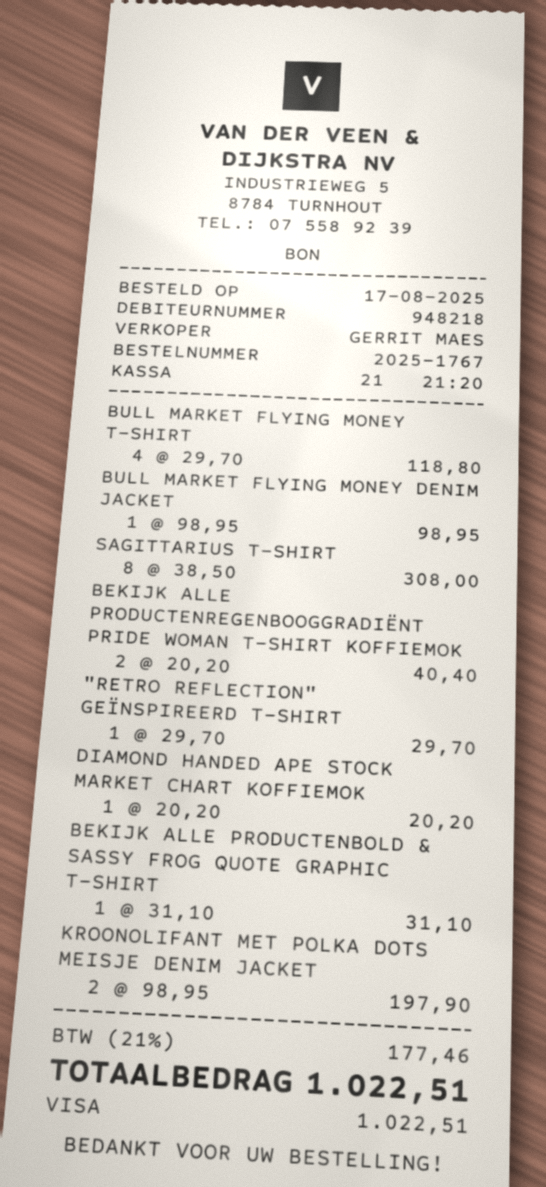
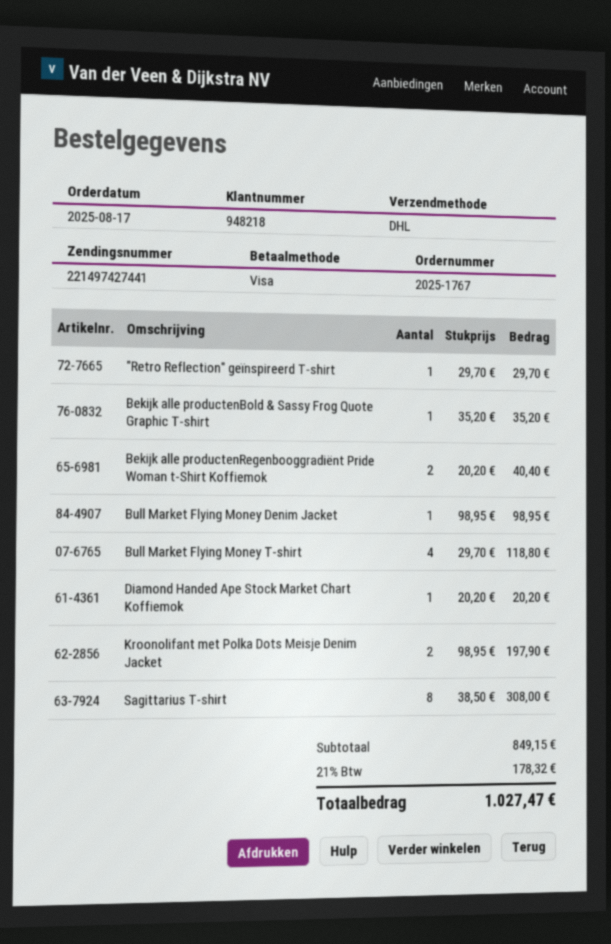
BEKIJK ALLE PRODUCTENBOLD & SASSY FROG QUOTE GRAPHIC T-SHIRT: 1 x 31.10 = 31.10 -> 1 x 35.20 = 35.20
tax: 21% = 177.46 -> 21% = 178.32
total: 1022.51 -> 1027.47

